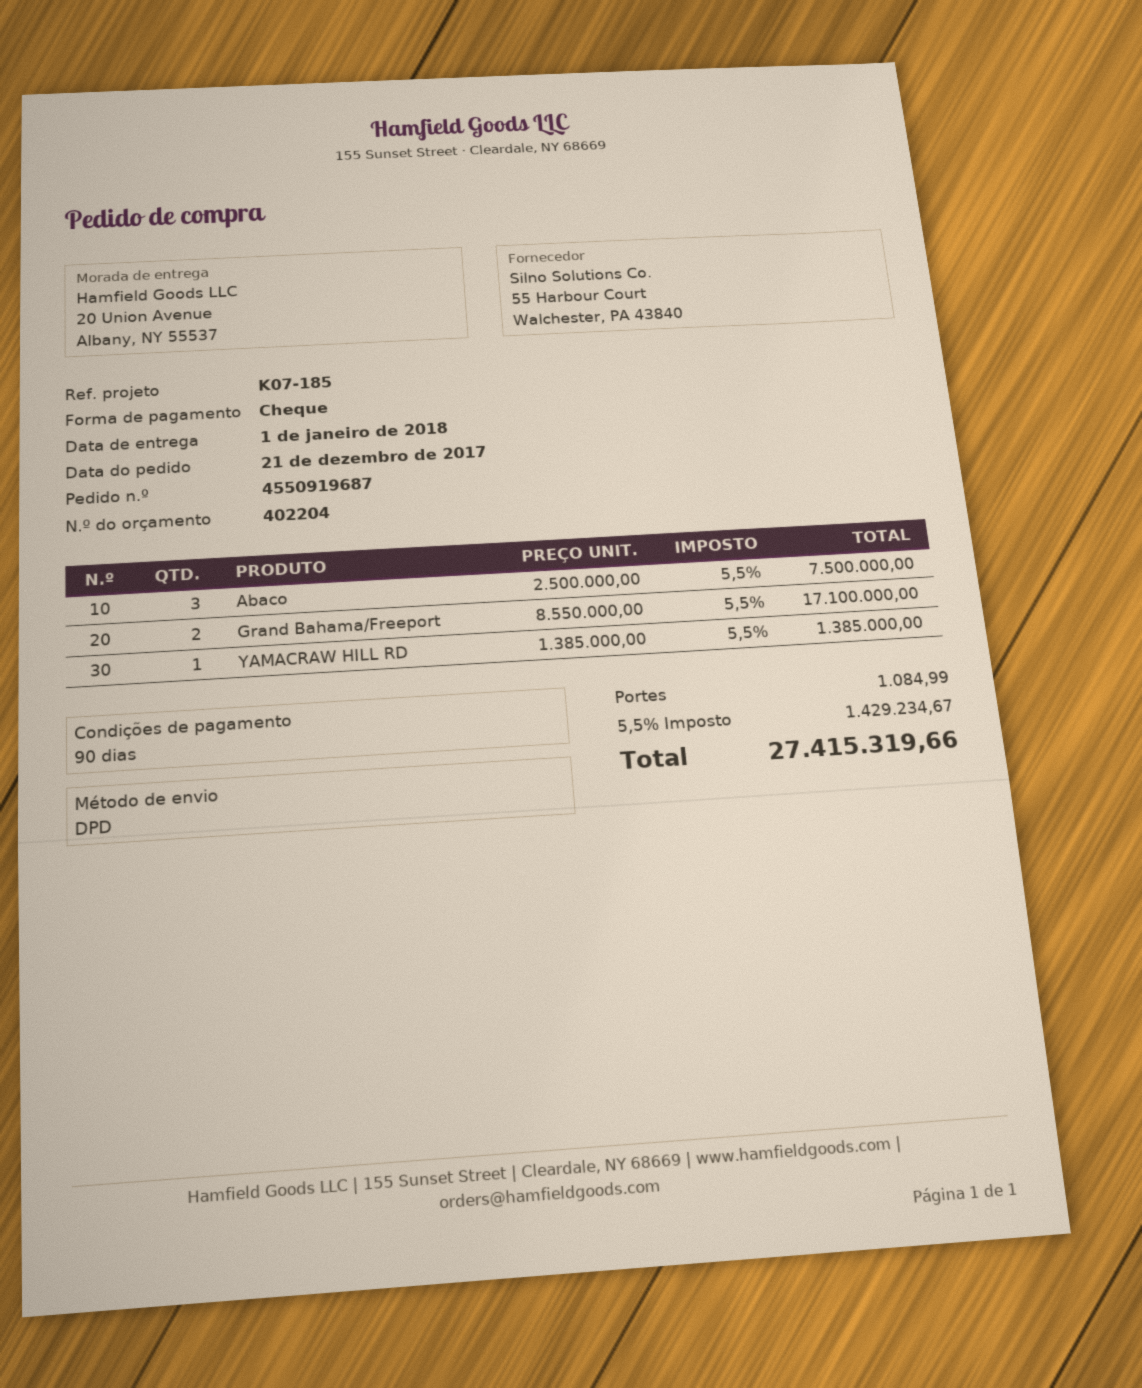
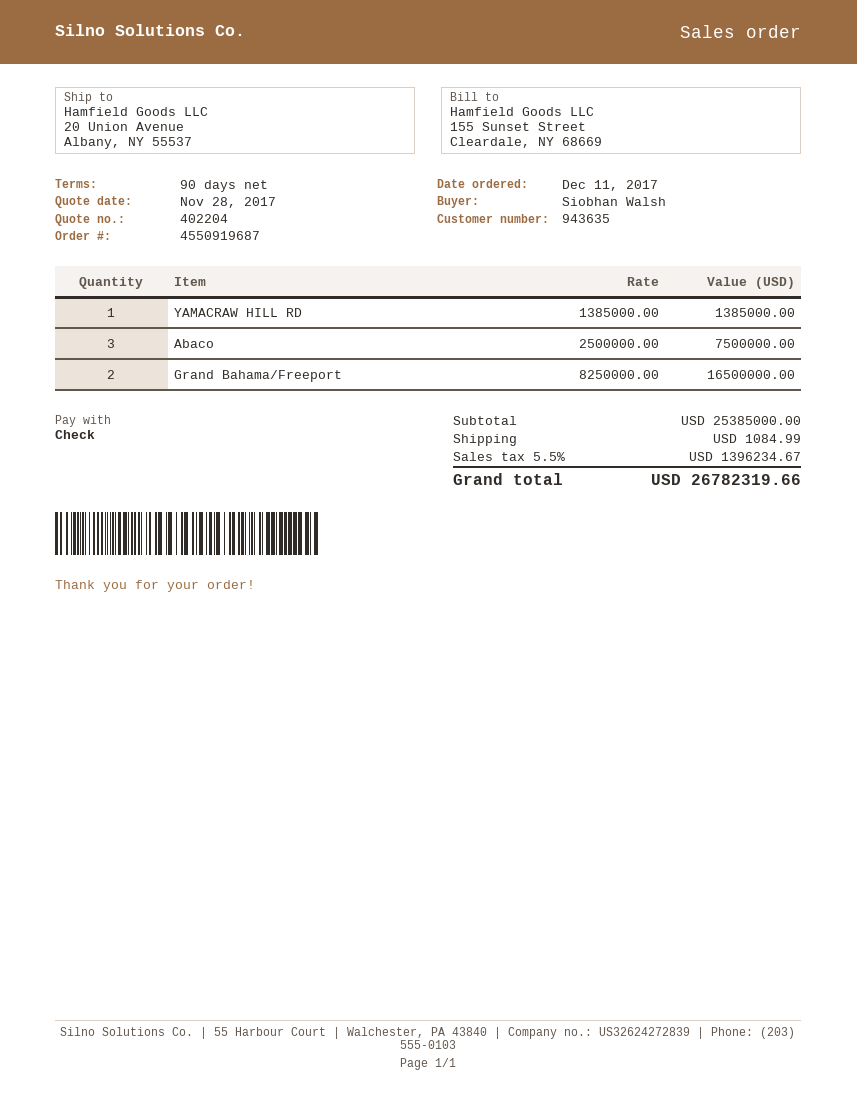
order date: 2017-12-21 -> 2017-12-11
Grand Bahama/Freeport: 2 x 8550000.00 = 17100000.00 -> 2 x 8250000.00 = 16500000.00
tax: 5.5% = 1429234.67 -> 5.5% = 1396234.67
total: 27415319.66 -> 26782319.66

